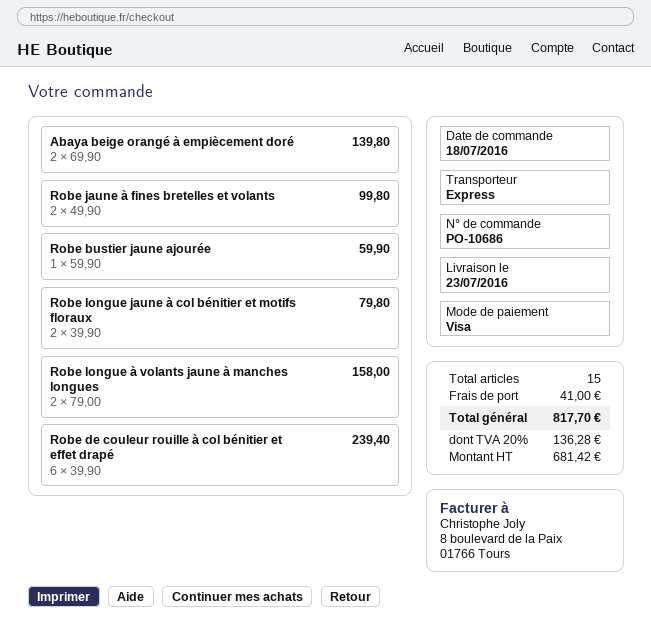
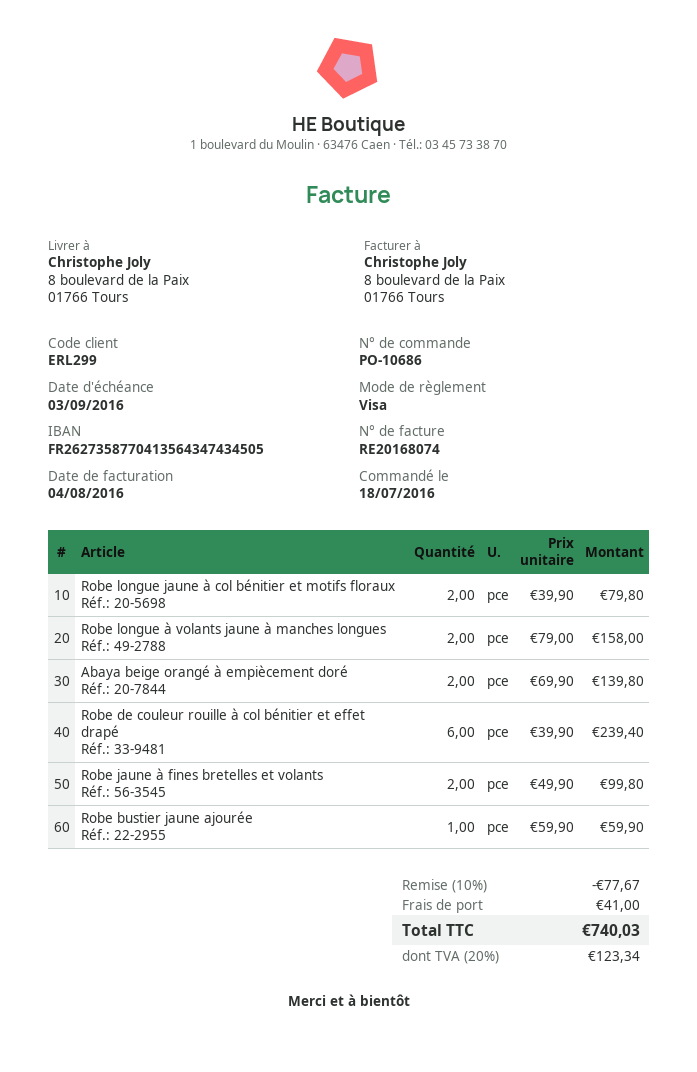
discount: none -> 10% = 77.67
tax: 20% = 136.28 -> 20% = 123.34
total: 817.70 -> 740.03

